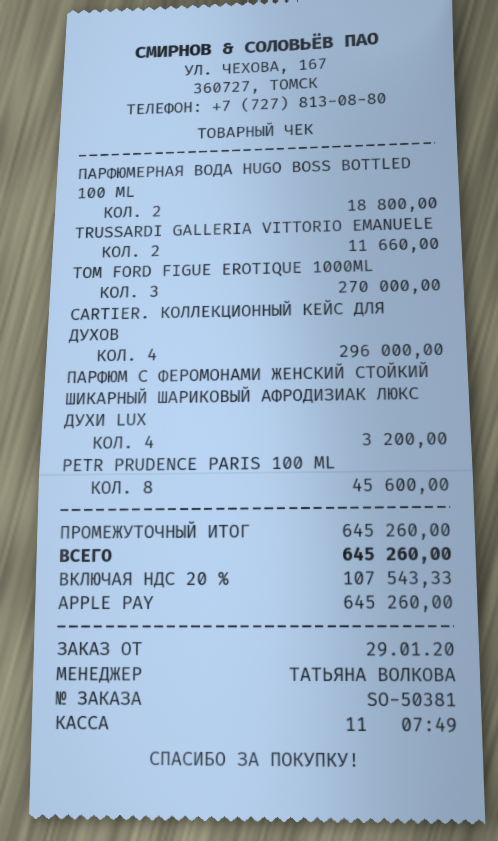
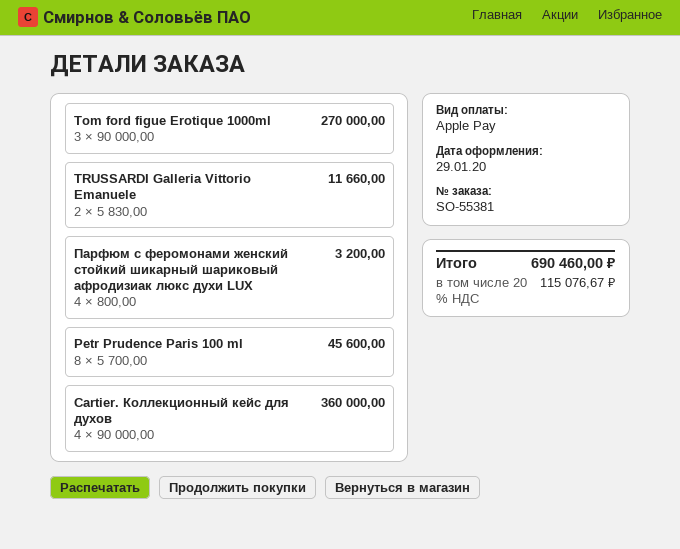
order number: SO-50381 -> SO-55381
ПАРФЮМЕРНАЯ ВОДА HUGO BOSS BOTTLED 100 ML: 2 for 18800.00 -> none
CARTIER. КОЛЛЕКЦИОННЫЙ КЕЙС ДЛЯ ДУХОВ: 4 for 296000.00 -> 4 for 360000.00
tax: 20% = 107543.33 -> 20% = 115076.67
total: 645260.00 -> 690460.00

